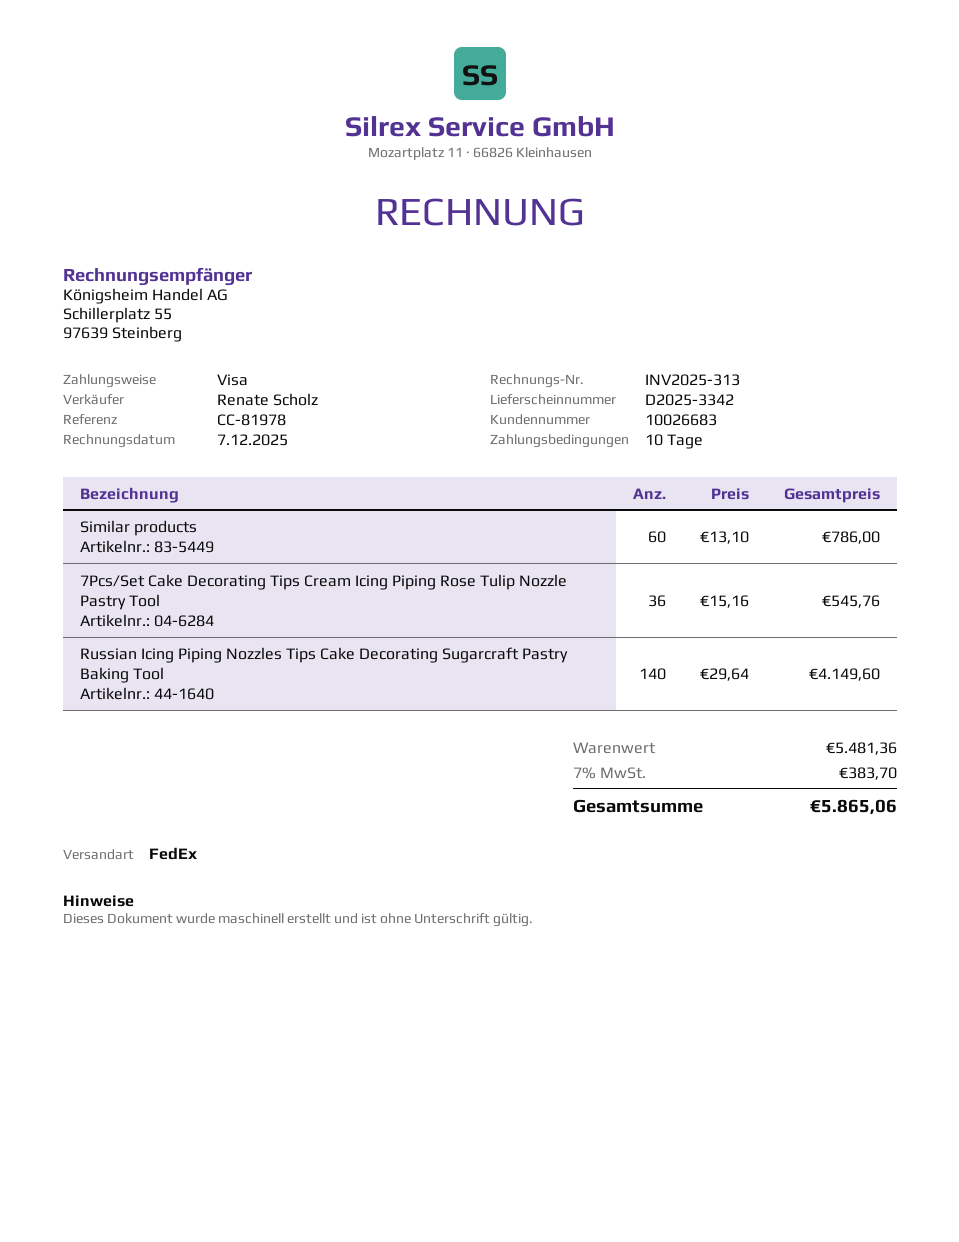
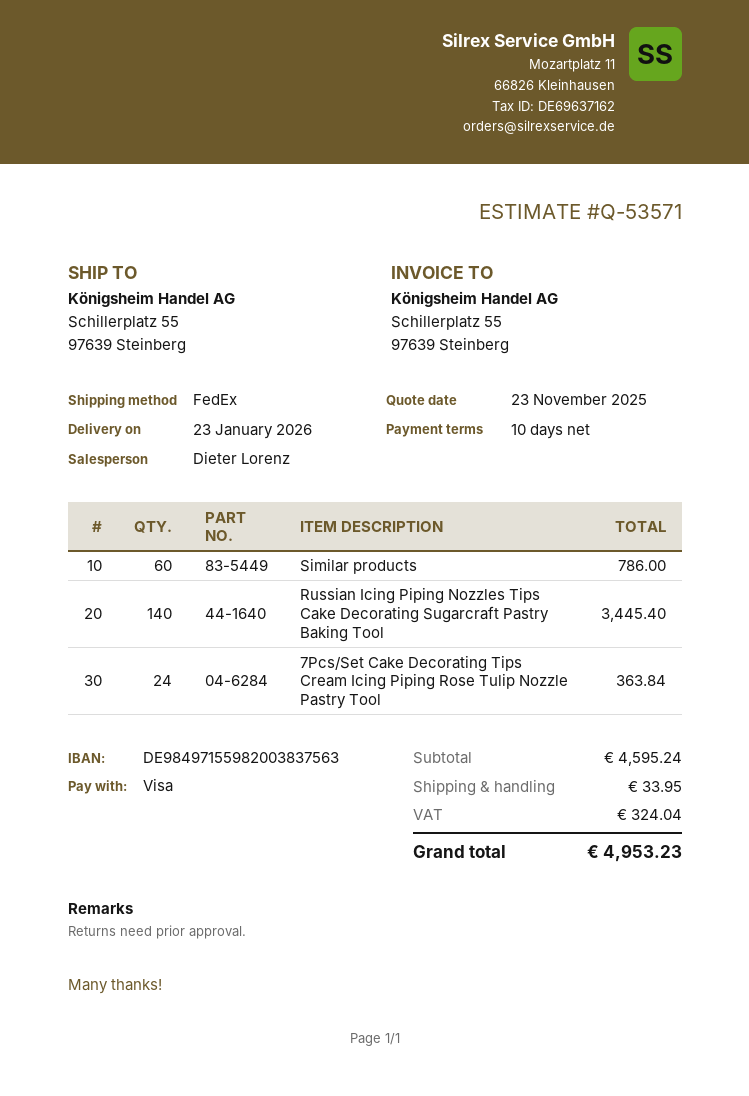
sales rep: Renate Scholz -> Dieter Lorenz
7Pcs/Set Cake Decorating Tips Cream Icing Piping Rose Tulip Nozzle Pastry Tool: 36 for 545.76 -> 24 for 363.84
Russian Icing Piping Nozzles Tips Cake Decorating Sugarcraft Pastry Baking Tool: 140 for 4149.60 -> 140 for 3445.40
subtotal: 5481.36 -> 4595.24
shipping: none -> 33.95
tax: 383.70 -> 324.04
total: 5865.06 -> 4953.23

